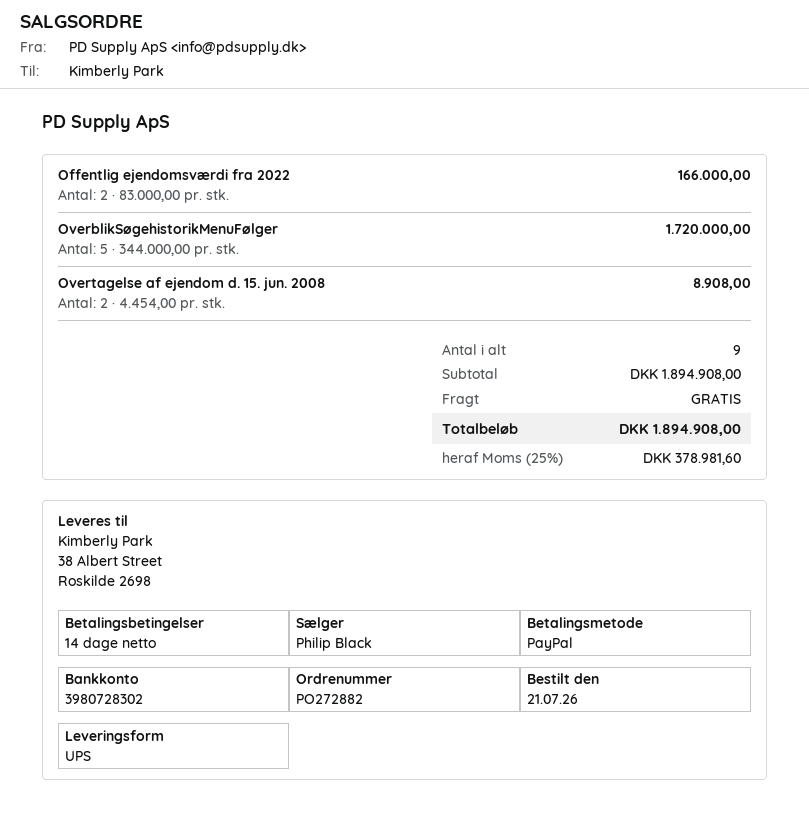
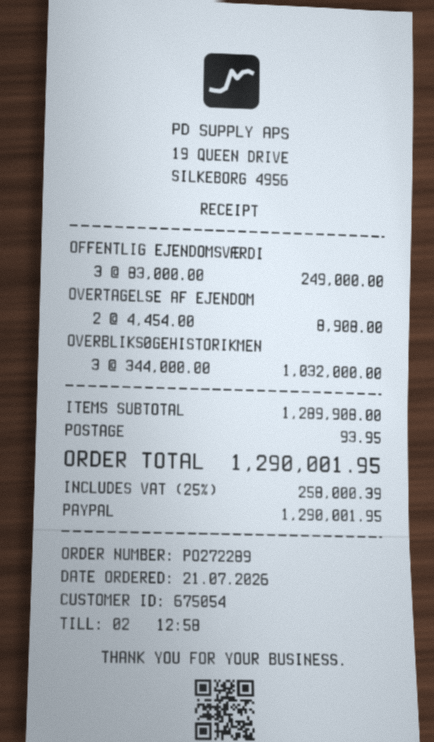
order number: PO272882 -> PO272289
Offentlig ejendomsværdi fra 2022: 2 x 83000.00 = 166000.00 -> 3 x 83000.00 = 249000.00
OverblikSøgehistorikMenuFølger: 5 x 344000.00 = 1720000.00 -> 3 x 344000.00 = 1032000.00
subtotal: 1894908.00 -> 1289908.00
shipping: 0.00 -> 93.95
tax: 25% = 378981.60 -> 25% = 258000.39
total: 1894908.00 -> 1290001.95

